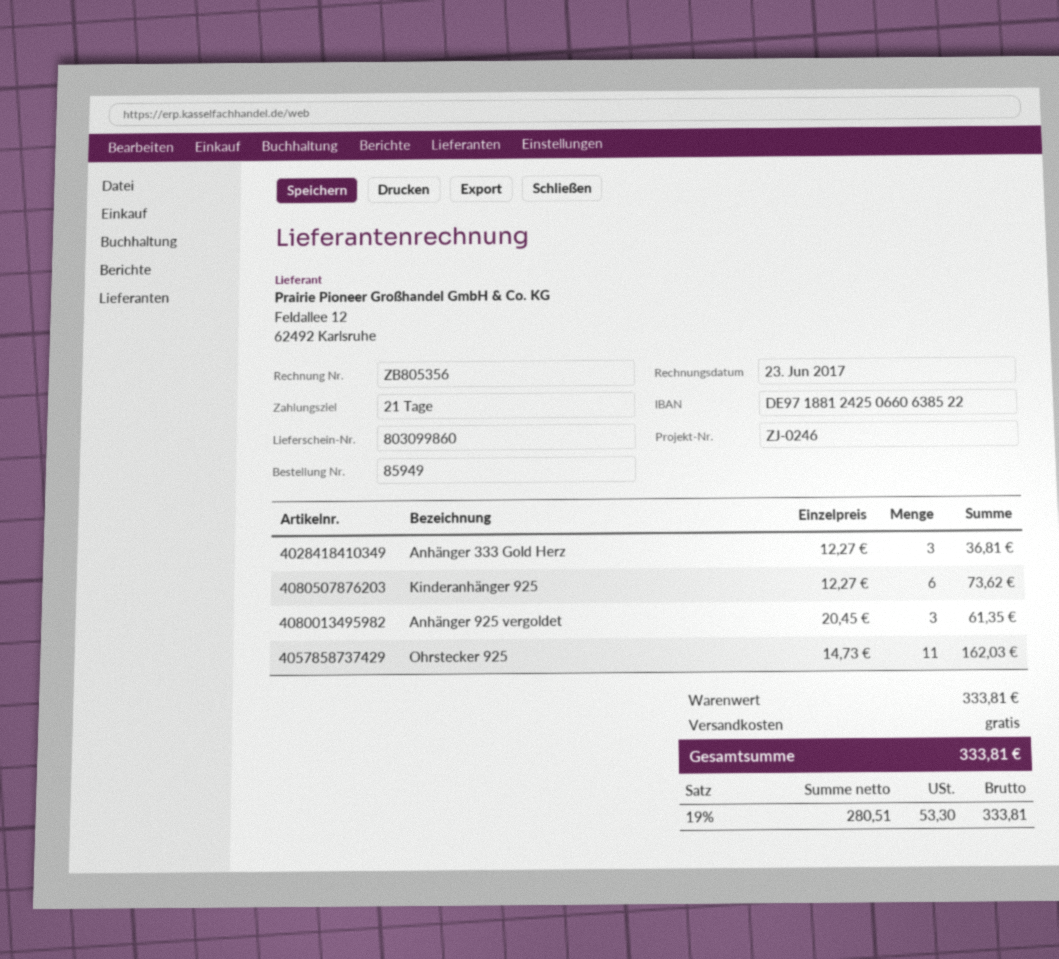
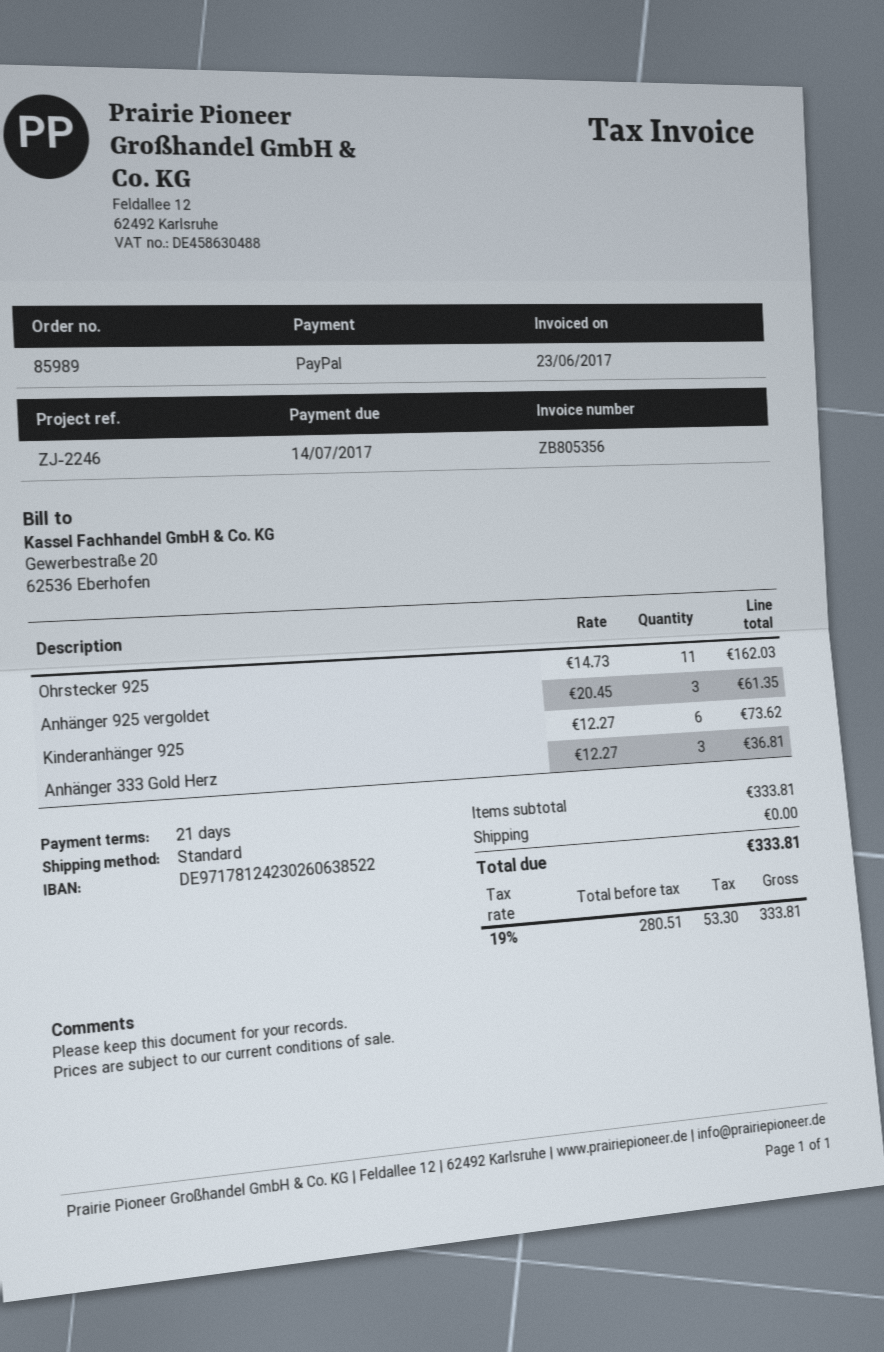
order number: 85949 -> 85989
reference: ZJ-0246 -> ZJ-2246
bank account: DE97188124250660638522 -> DE97178124230260638522

